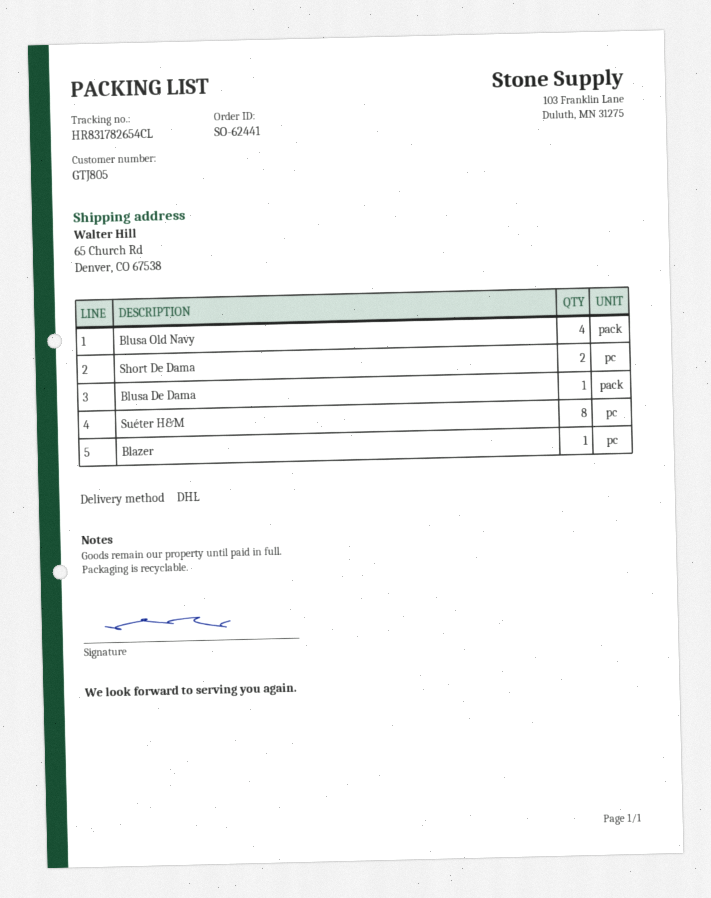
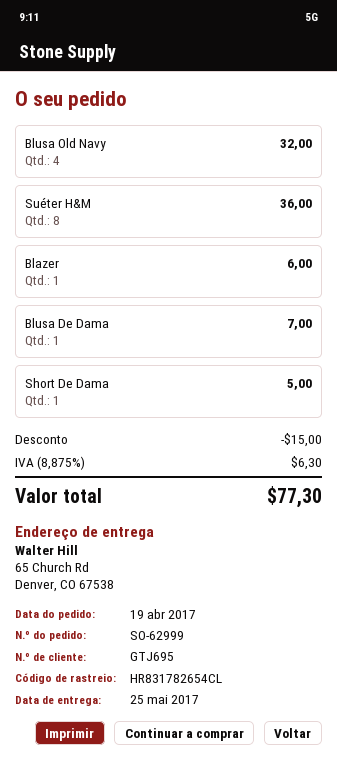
order number: SO-62441 -> SO-62999
customer number: GTJ805 -> GTJ695
Short De Dama: 2 -> 1

